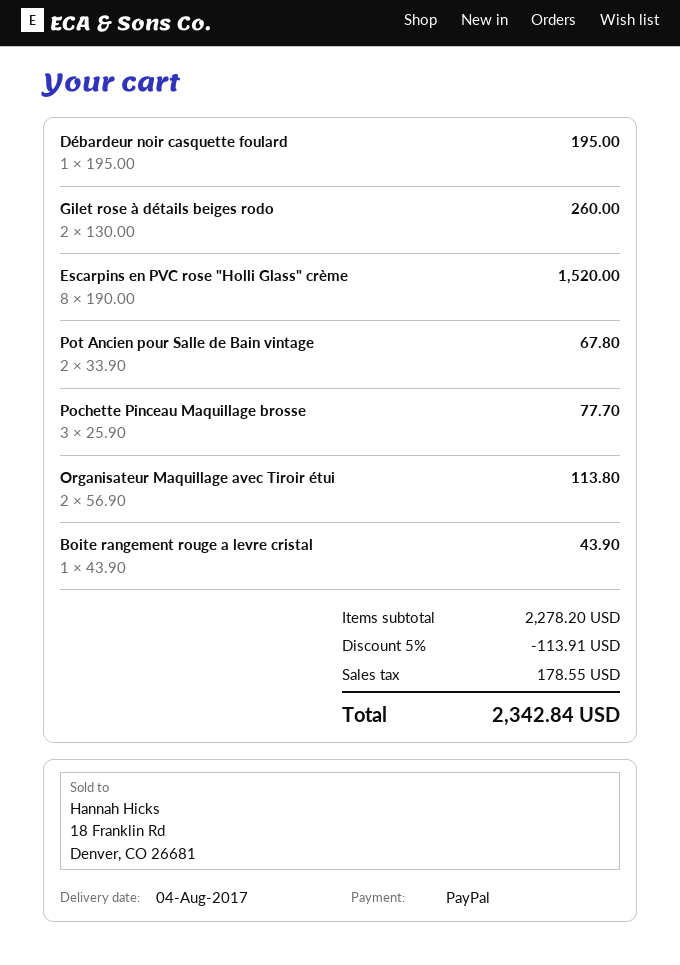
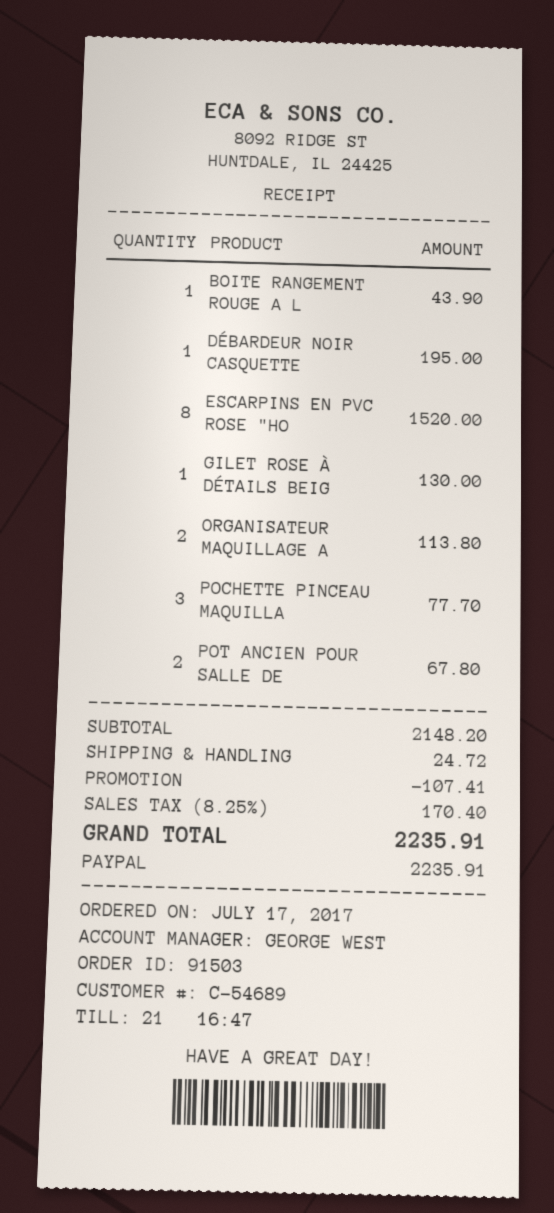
Gilet rose à détails beiges rodo: 2 for 260.00 -> 1 for 130.00
subtotal: 2278.20 -> 2148.20
discount: 113.91 -> 107.41
shipping: none -> 24.72
tax: 178.55 -> 170.40
total: 2342.84 -> 2235.91

